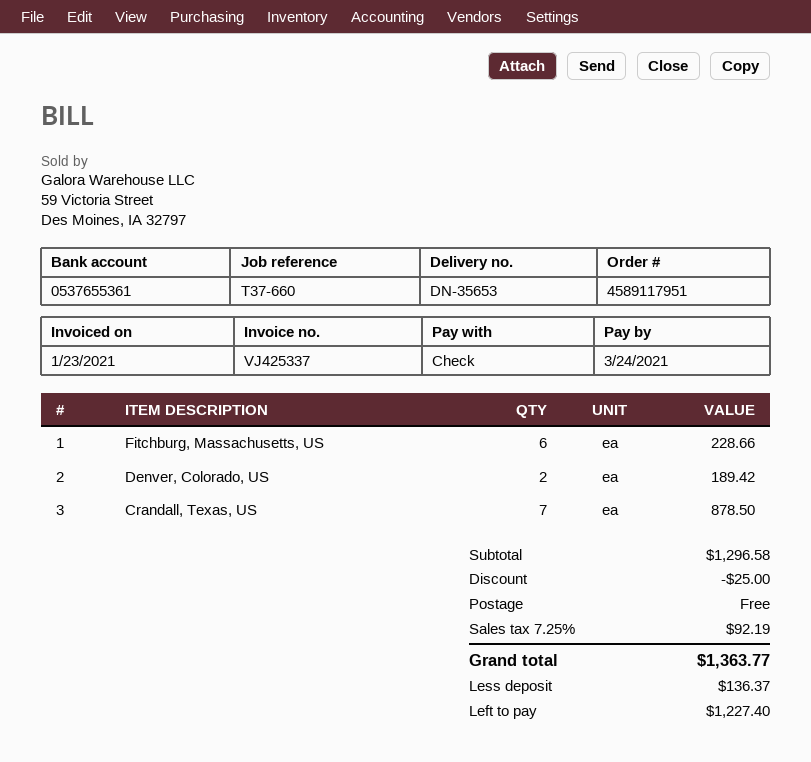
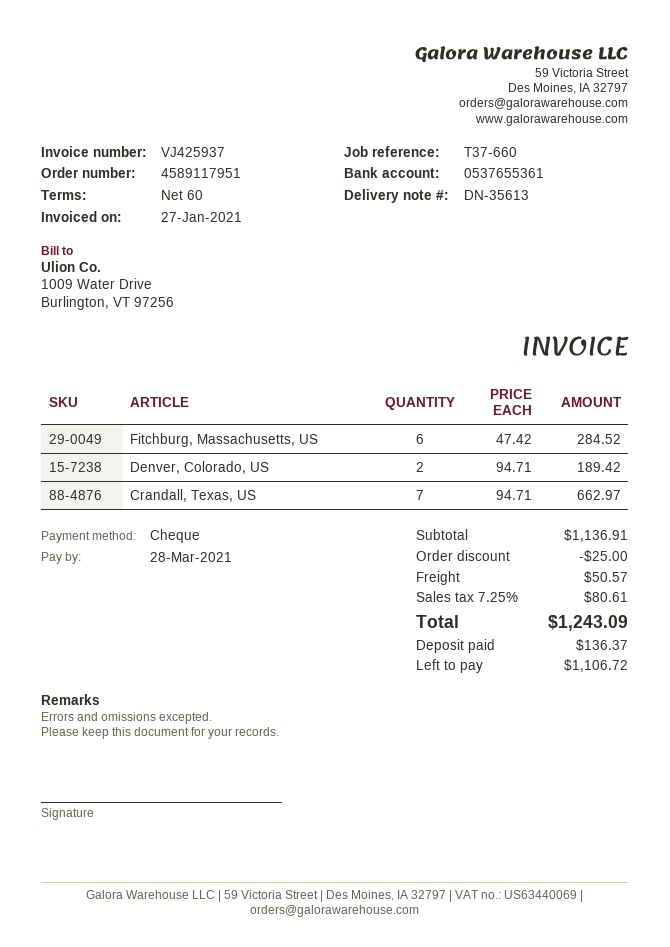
delivery note number: DN-35653 -> DN-35613
invoice number: VJ425337 -> VJ425937
invoice date: 2021-01-23 -> 2021-01-27
due date: 2021-03-24 -> 2021-03-28
Fitchburg, Massachusetts, US: 6 for 228.66 -> 6 for 284.52
Crandall, Texas, US: 7 for 878.50 -> 7 for 662.97
subtotal: 1296.58 -> 1136.91
shipping: 0.00 -> 50.57
tax: 7.25% = 92.19 -> 7.25% = 80.61
total: 1363.77 -> 1243.09
balance: 1227.40 -> 1106.72

